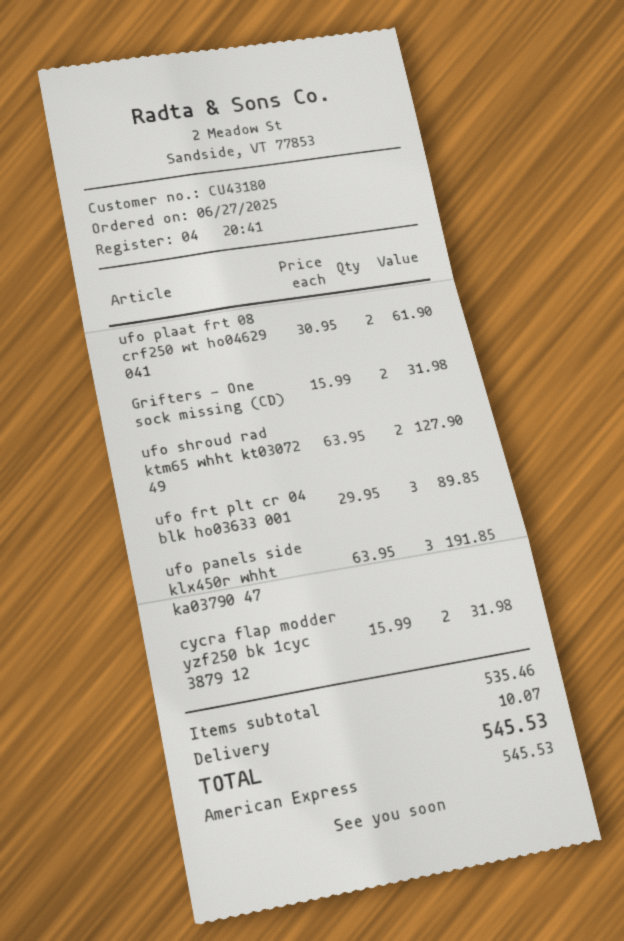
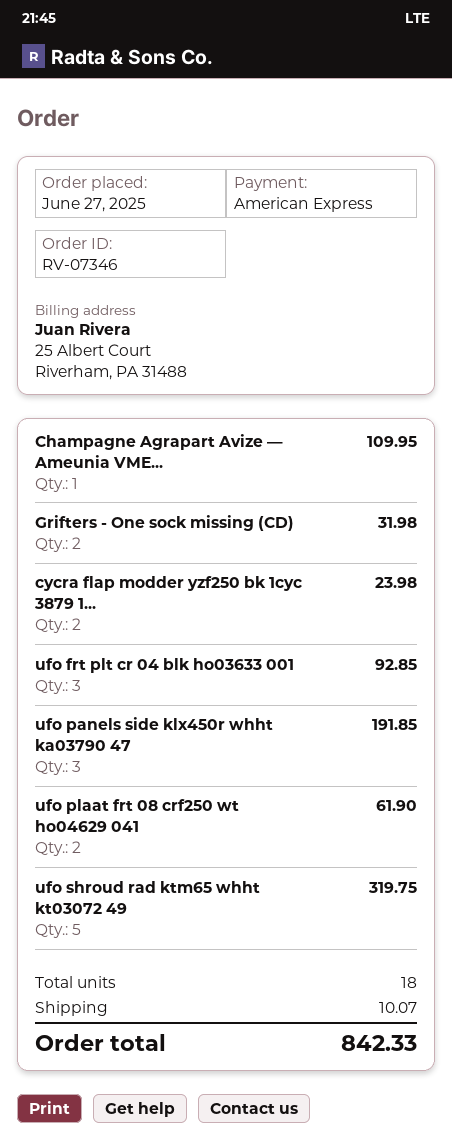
ufo shroud rad ktm65 whht kt03072 49: 2 for 127.90 -> 5 for 319.75
ufo frt plt cr 04 blk ho03633 001: 3 for 89.85 -> 3 for 92.85
cycra flap modder yzf250 bk 1cyc 3879 12: 2 for 31.98 -> 2 for 23.98
Champagne Agrapart Avize — Ameunia VME...: none -> 1 for 109.95
total: 545.53 -> 842.33

